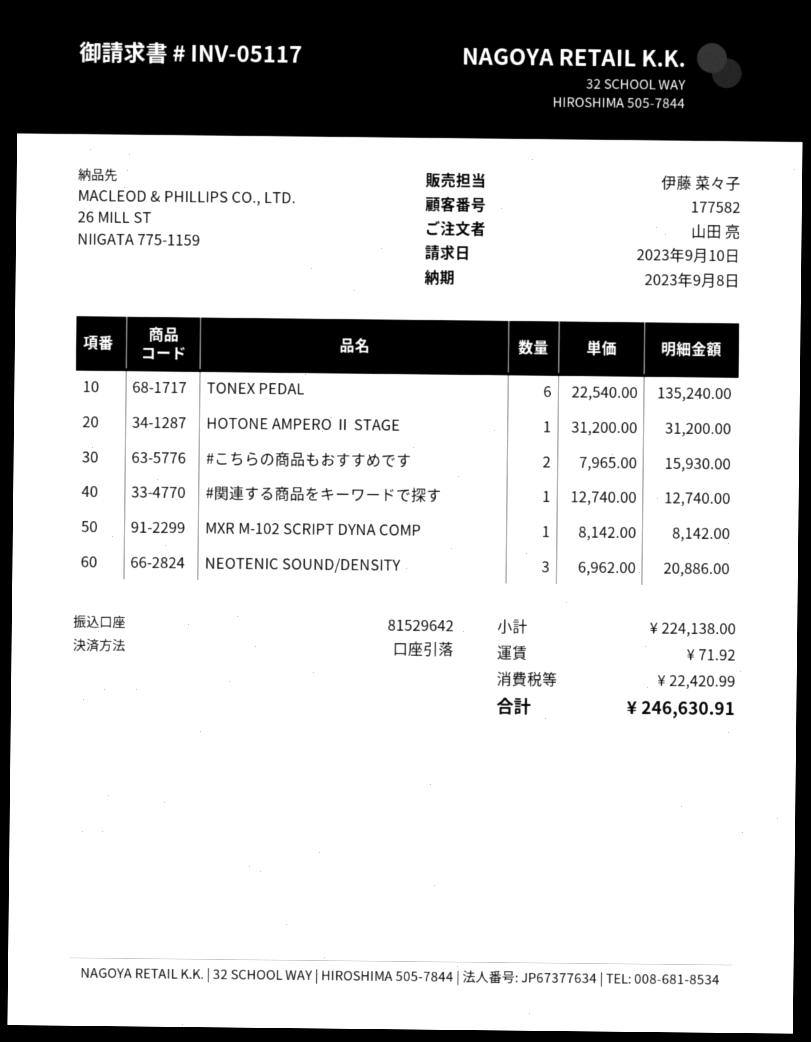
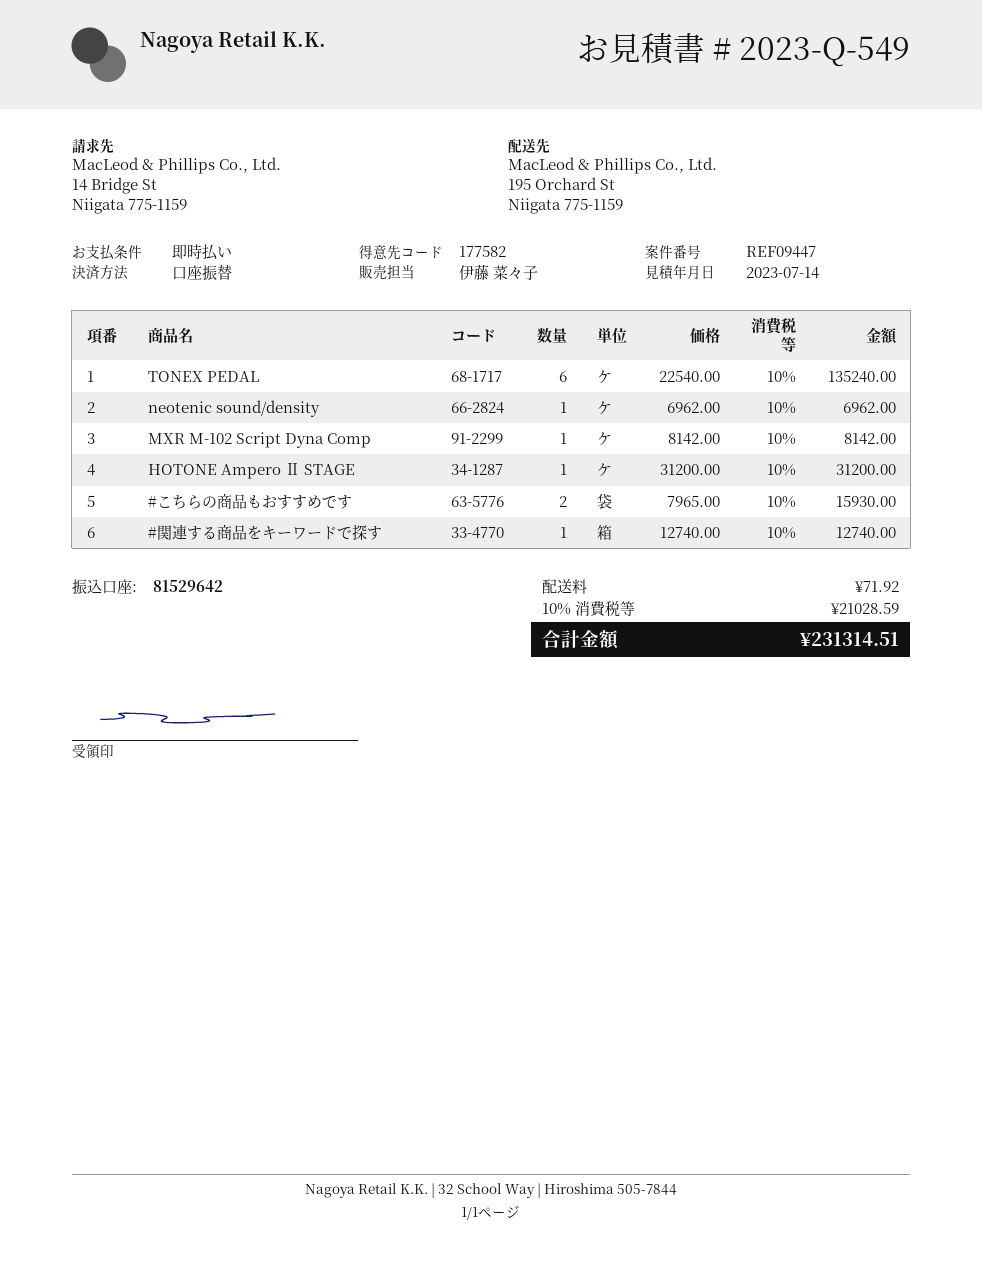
ship to: 26 MILL ST, NIIGATA 775-1159 -> 195 Orchard St, Niigata 775-1159
NEOTENIC SOUND/DENSITY: 3 x 6962.00 = 20886.00 -> 1 x 6962.00 = 6962.00
tax: 22420.99 -> 21028.59
total: 246630.91 -> 231314.51

